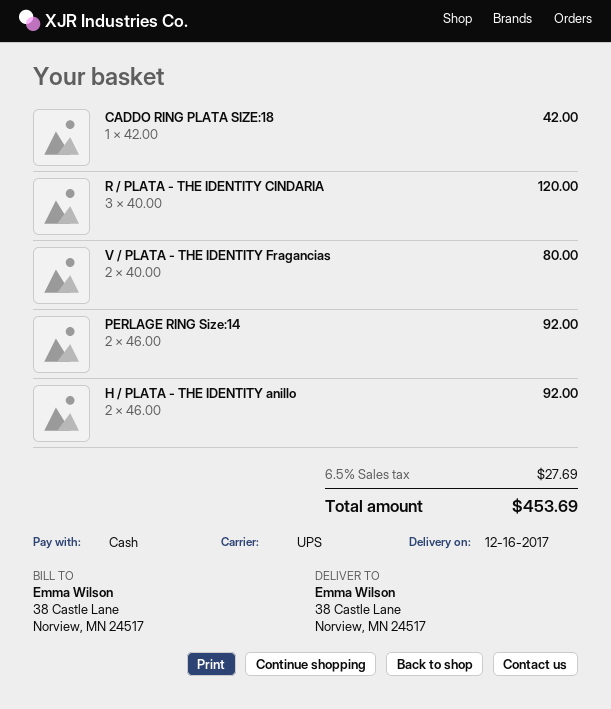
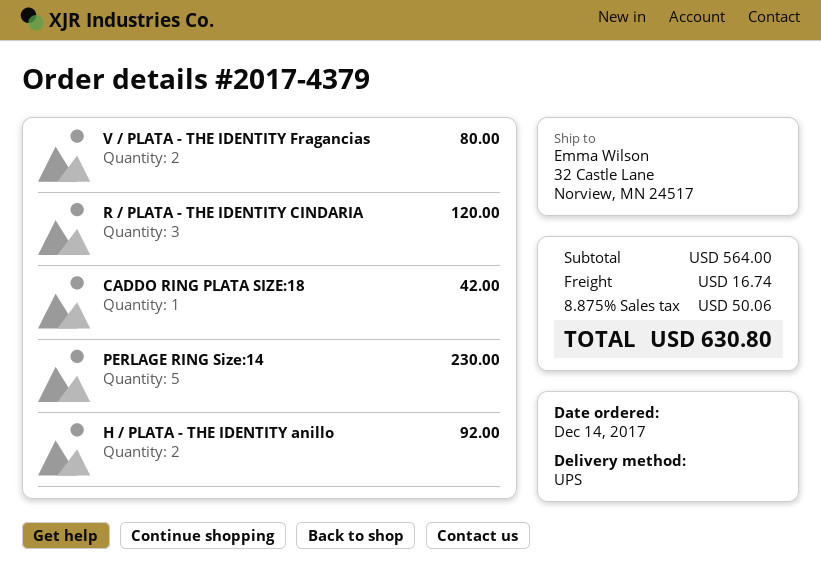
ship to: 38 Castle Lane, Norview, MN 24517 -> 32 Castle Lane, Norview, MN 24517
PERLAGE RING Size:14: 2 for 92.00 -> 5 for 230.00
shipping: none -> 16.74
tax: 6.5% = 27.69 -> 8.875% = 50.06
total: 453.69 -> 630.80

